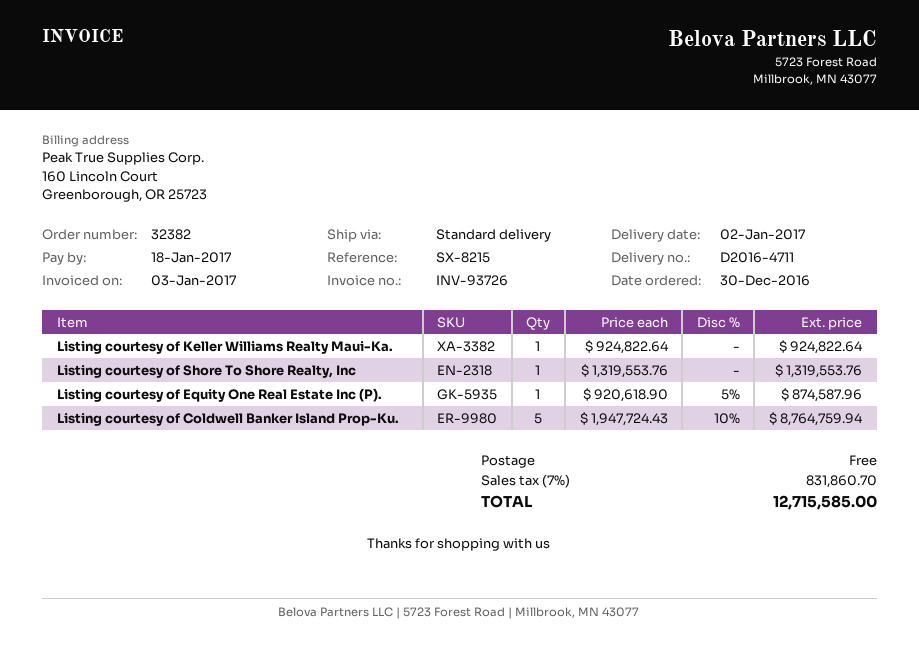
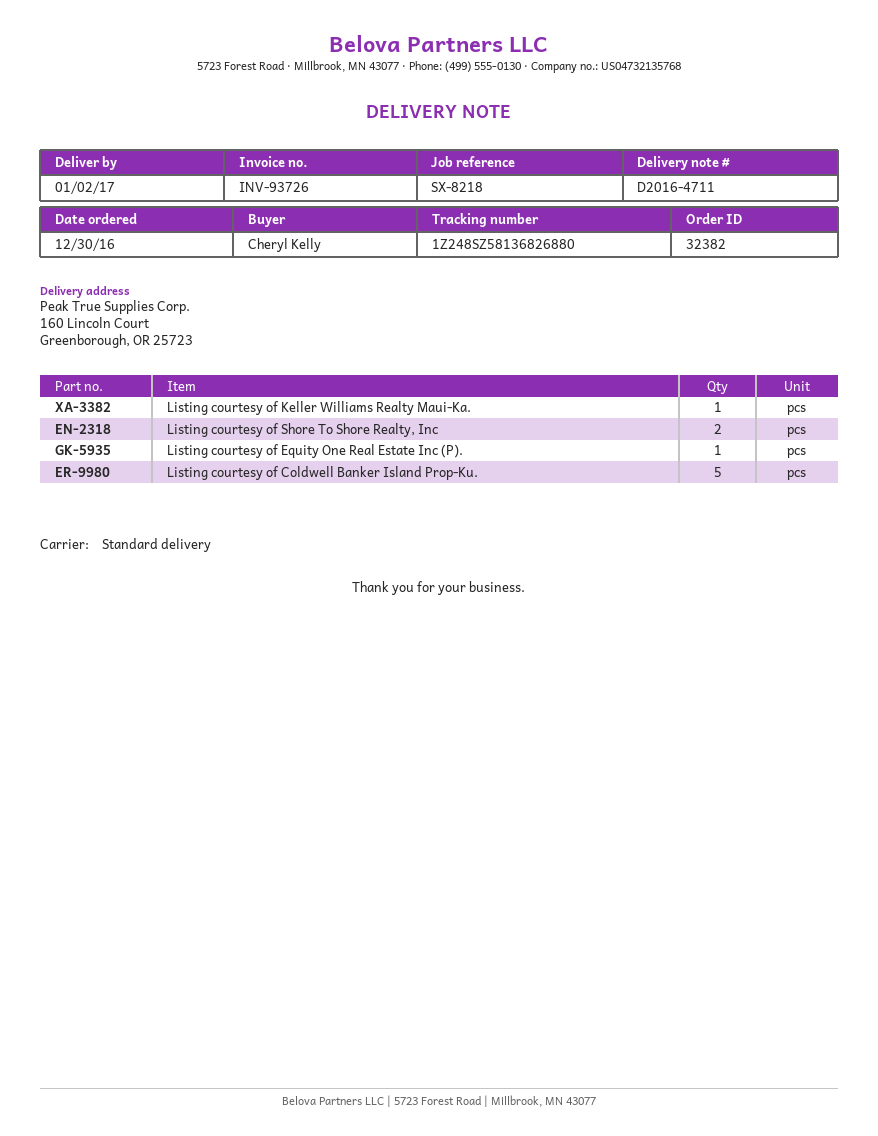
reference: SX-8215 -> SX-8218
Listing courtesy of Shore To Shore Realty, Inc: 1 -> 2

